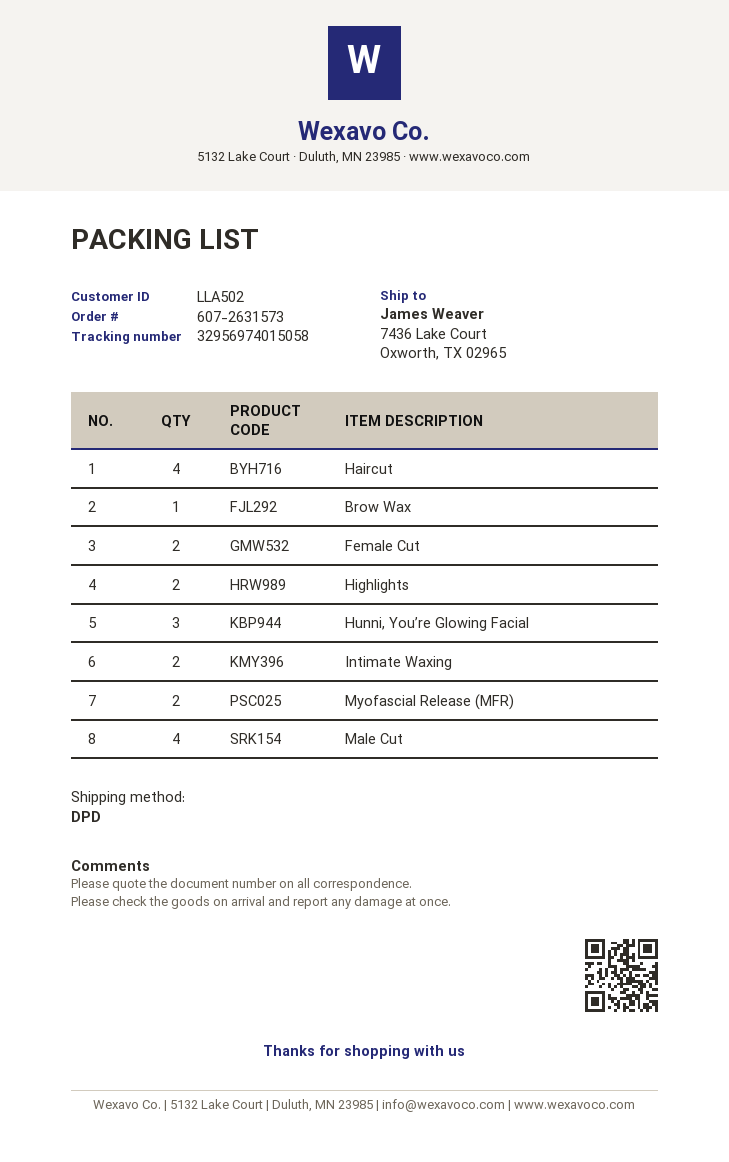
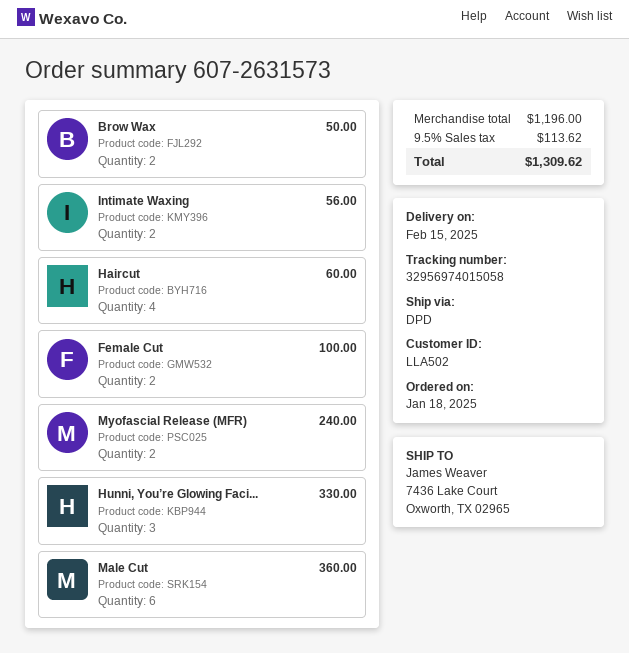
Brow Wax: 1 -> 2
Highlights: 2 -> none
Male Cut: 4 -> 6

